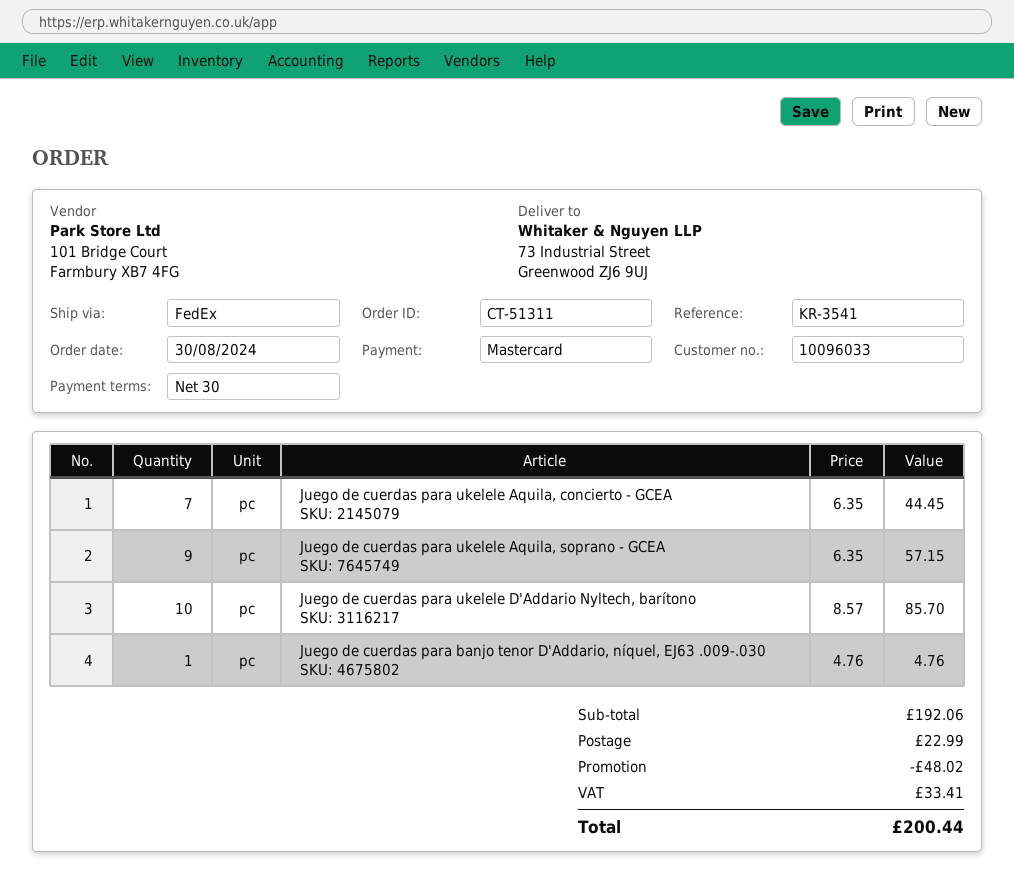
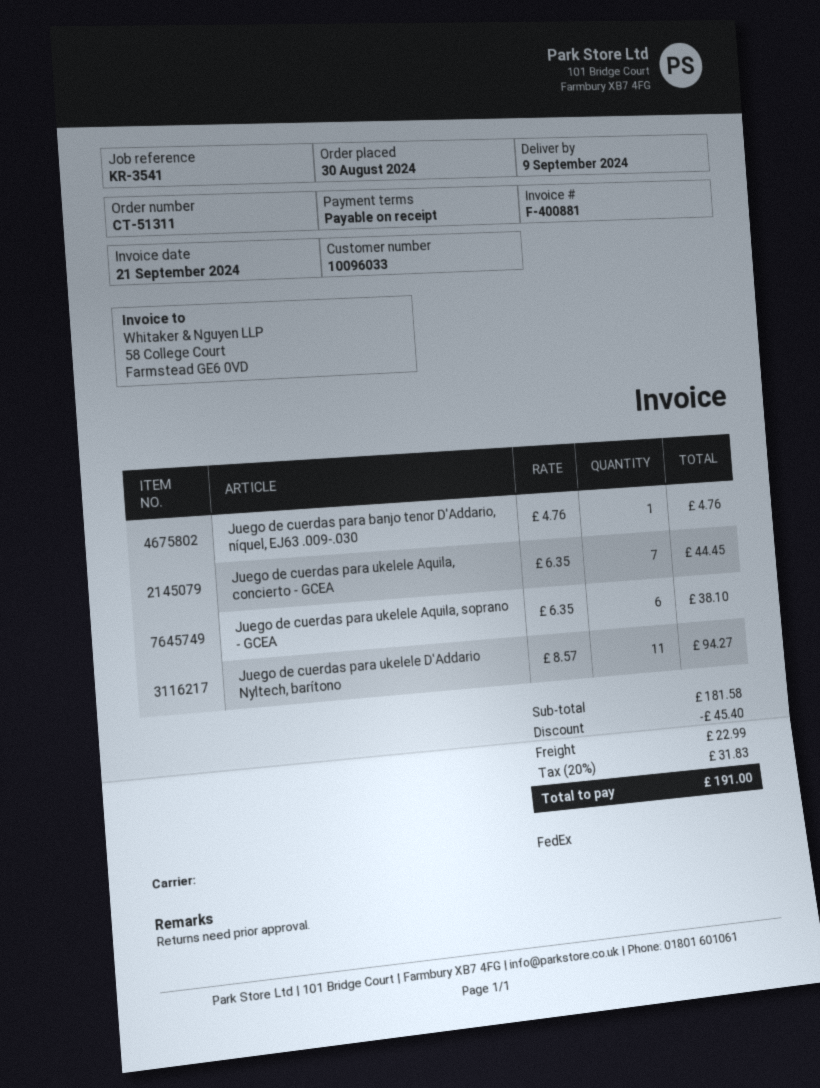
payment terms: 30 days -> on receipt
Juego de cuerdas para ukelele Aquila, soprano - GCEA: 9 x 6.35 = 57.15 -> 6 x 6.35 = 38.10
Juego de cuerdas para ukelele D'Addario Nyltech, barítono: 10 x 8.57 = 85.70 -> 11 x 8.57 = 94.27
subtotal: 192.06 -> 181.58
discount: 48.02 -> 45.40
tax: 33.41 -> 31.83
total: 200.44 -> 191.00

